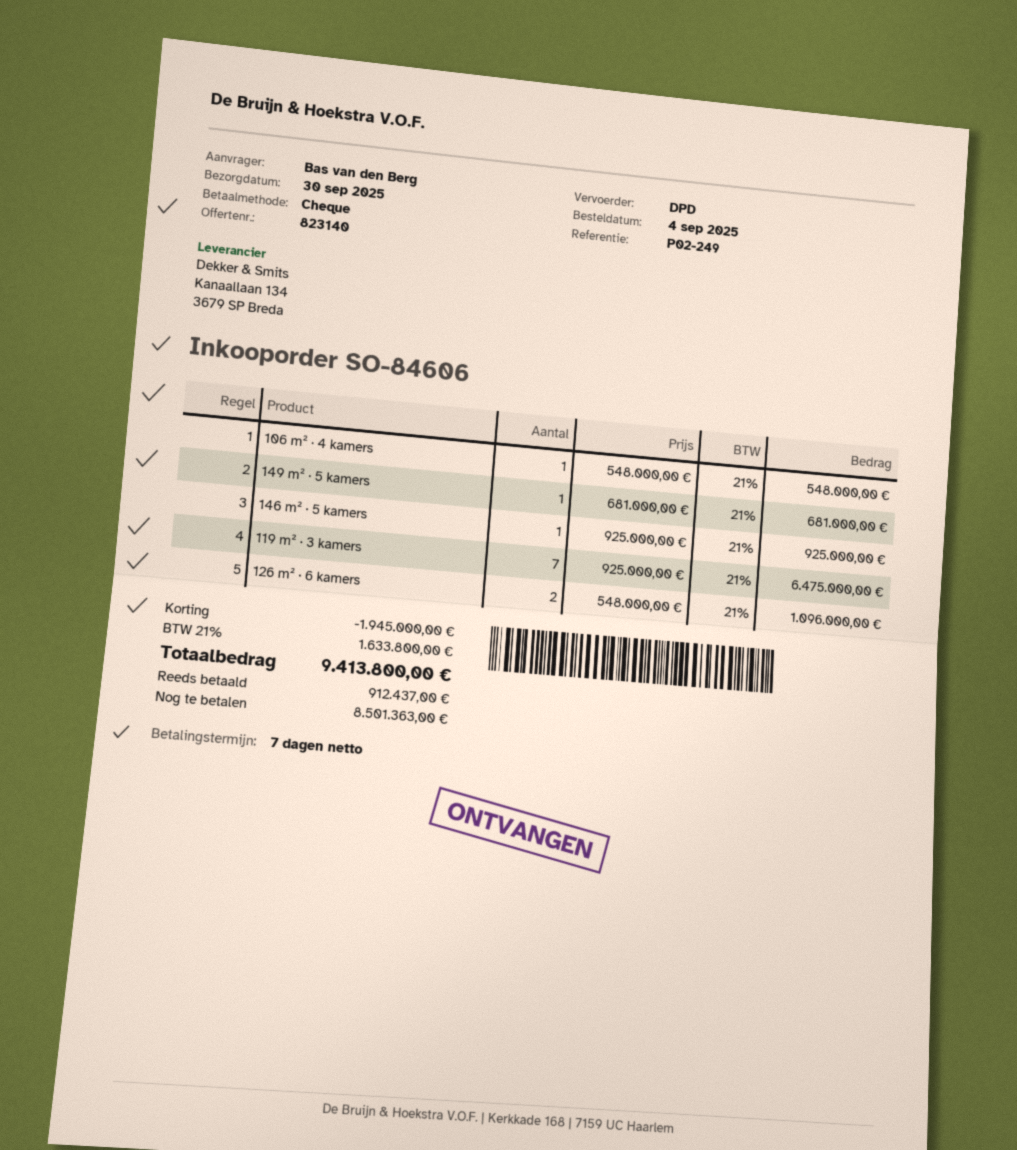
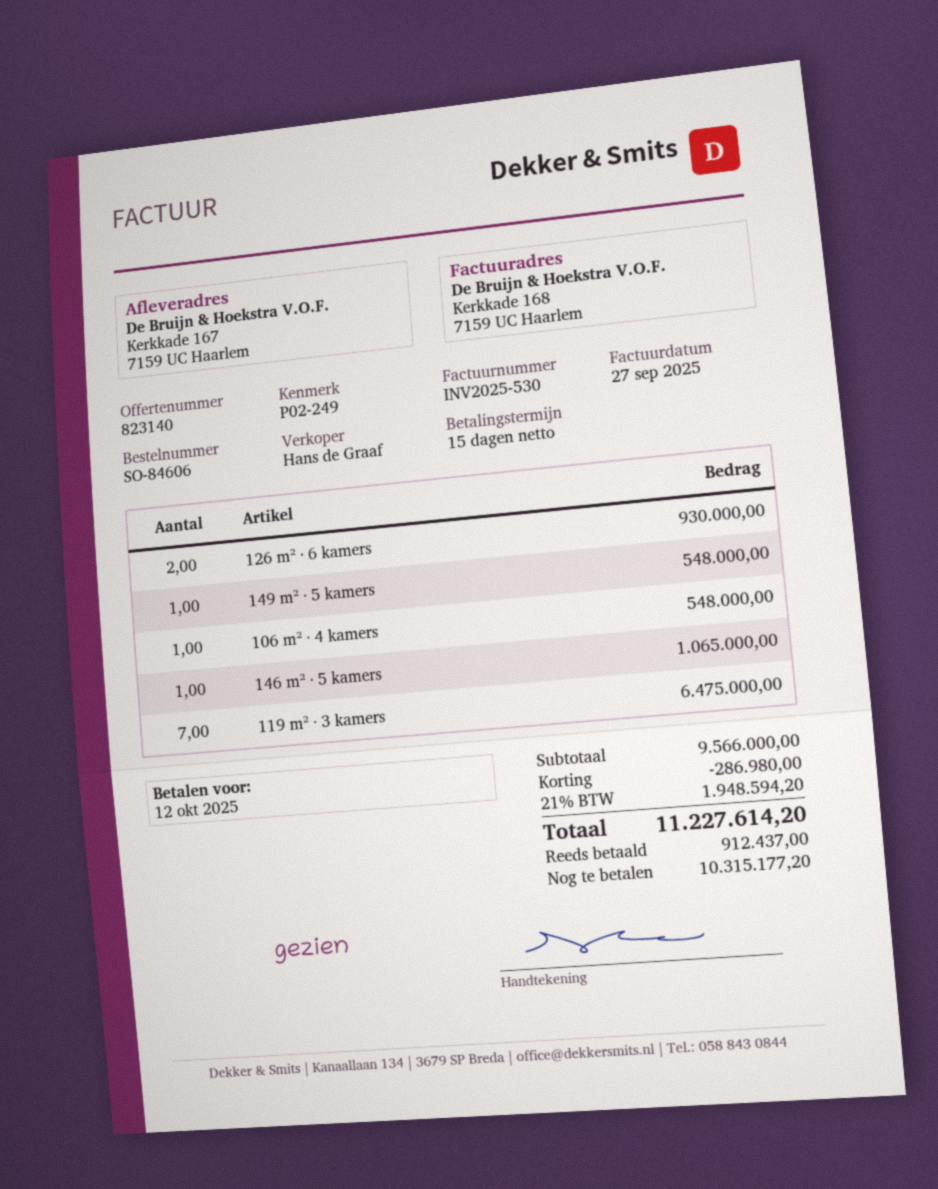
payment terms: 7 days -> 15 days
149 m² · 5 kamers: 1 for 681000.00 -> 1 for 548000.00
146 m² · 5 kamers: 1 for 925000.00 -> 1 for 1065000.00
126 m² · 6 kamers: 2 for 1096000.00 -> 2 for 930000.00
discount: 1945000.00 -> 286980.00
tax: 21% = 1633800.00 -> 21% = 1948594.20
total: 9413800.00 -> 11227614.20
balance: 8501363.00 -> 10315177.20

